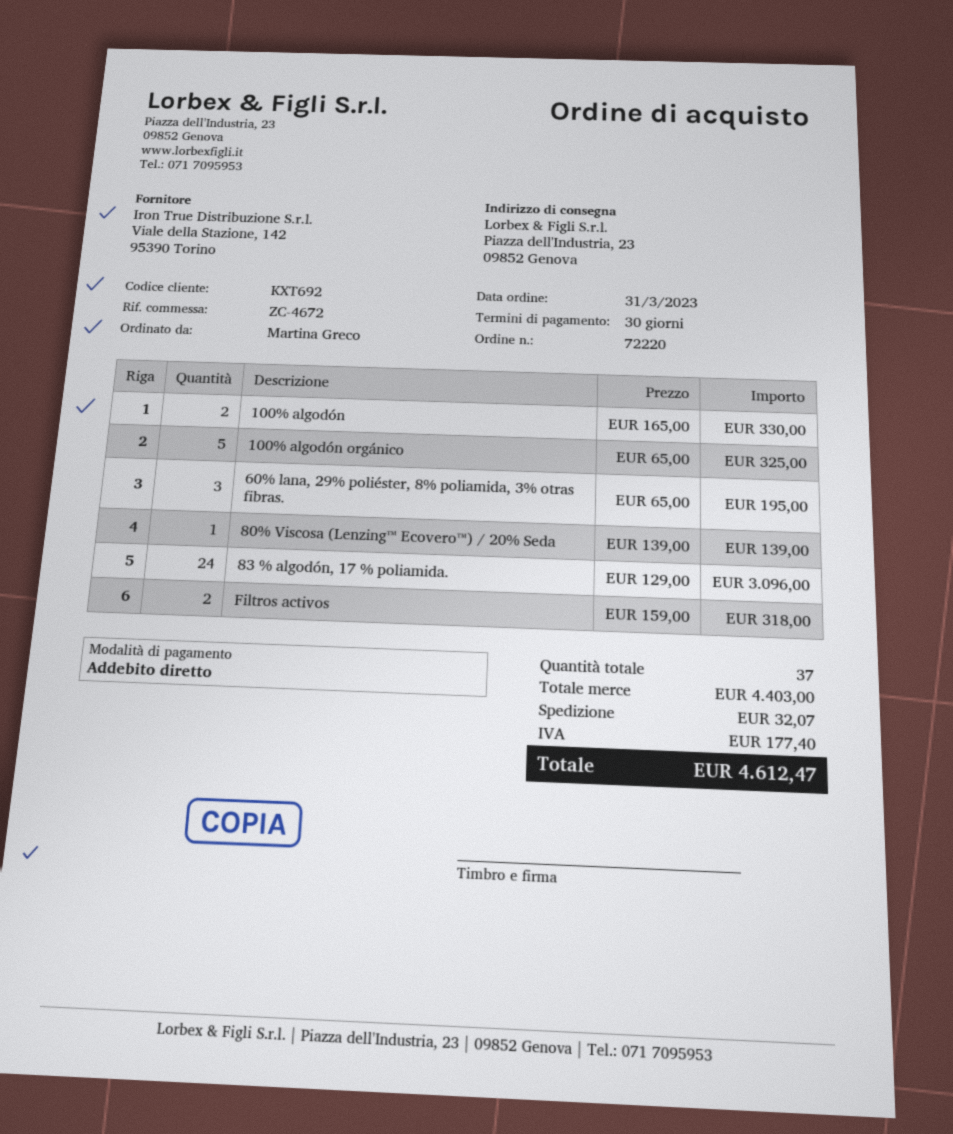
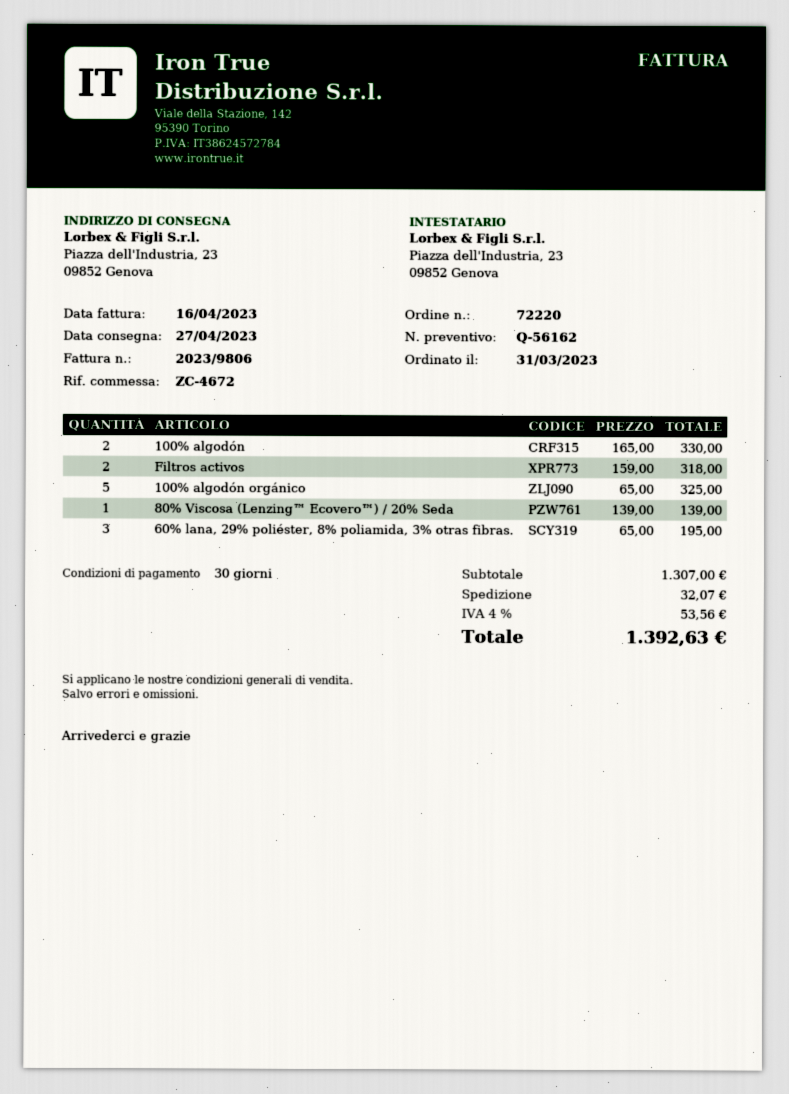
83 % algodón, 17 % poliamida.: 24 x 129.00 = 3096.00 -> none
subtotal: 4403.00 -> 1307.00
tax: 177.40 -> 53.56
total: 4612.47 -> 1392.63

